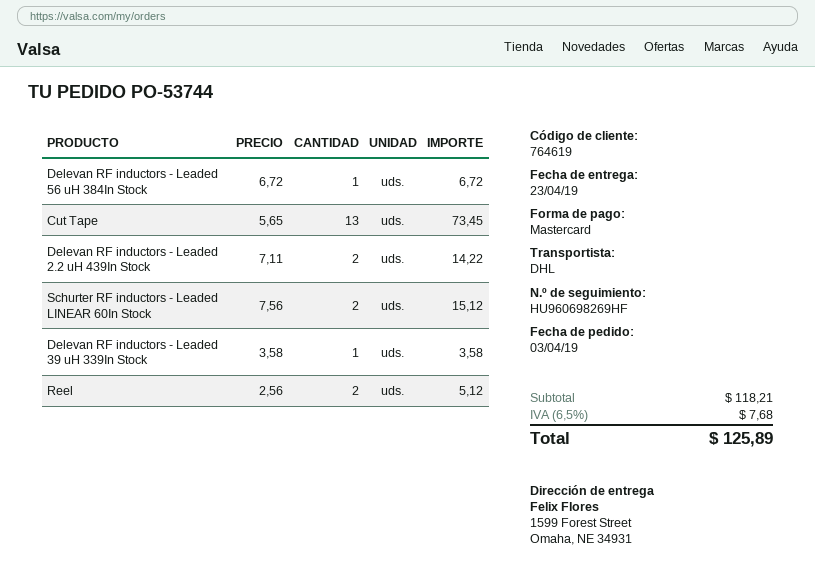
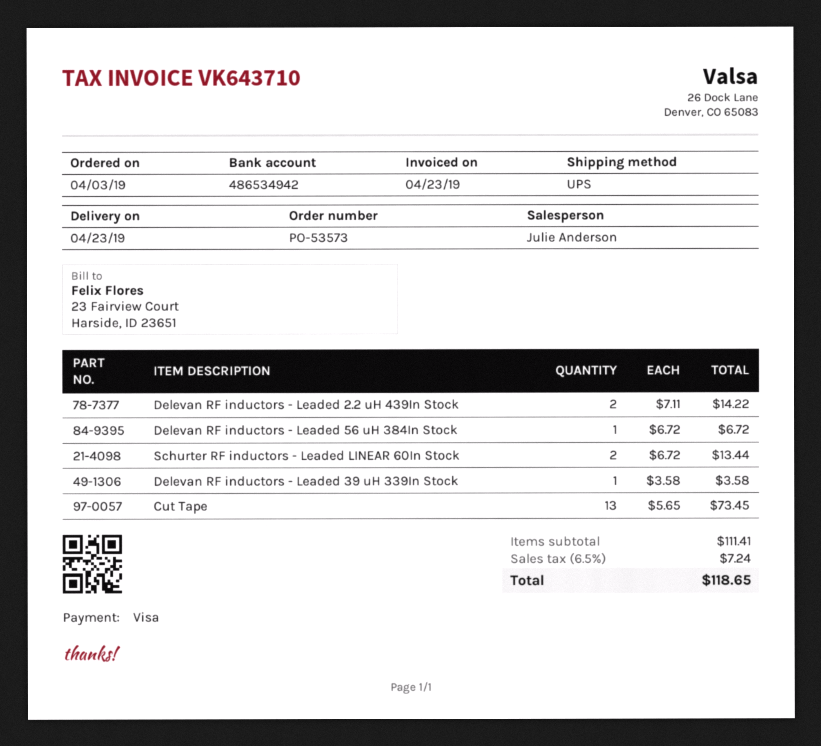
order number: PO-53744 -> PO-53573
payment method: Mastercard -> Visa
shipping method: DHL -> UPS
Schurter RF inductors - Leaded LINEAR 60In Stock: 2 x 7.56 = 15.12 -> 2 x 6.72 = 13.44
Reel: 2 x 2.56 = 5.12 -> none
subtotal: 118.21 -> 111.41
tax: 6.5% = 7.68 -> 6.5% = 7.24
total: 125.89 -> 118.65

